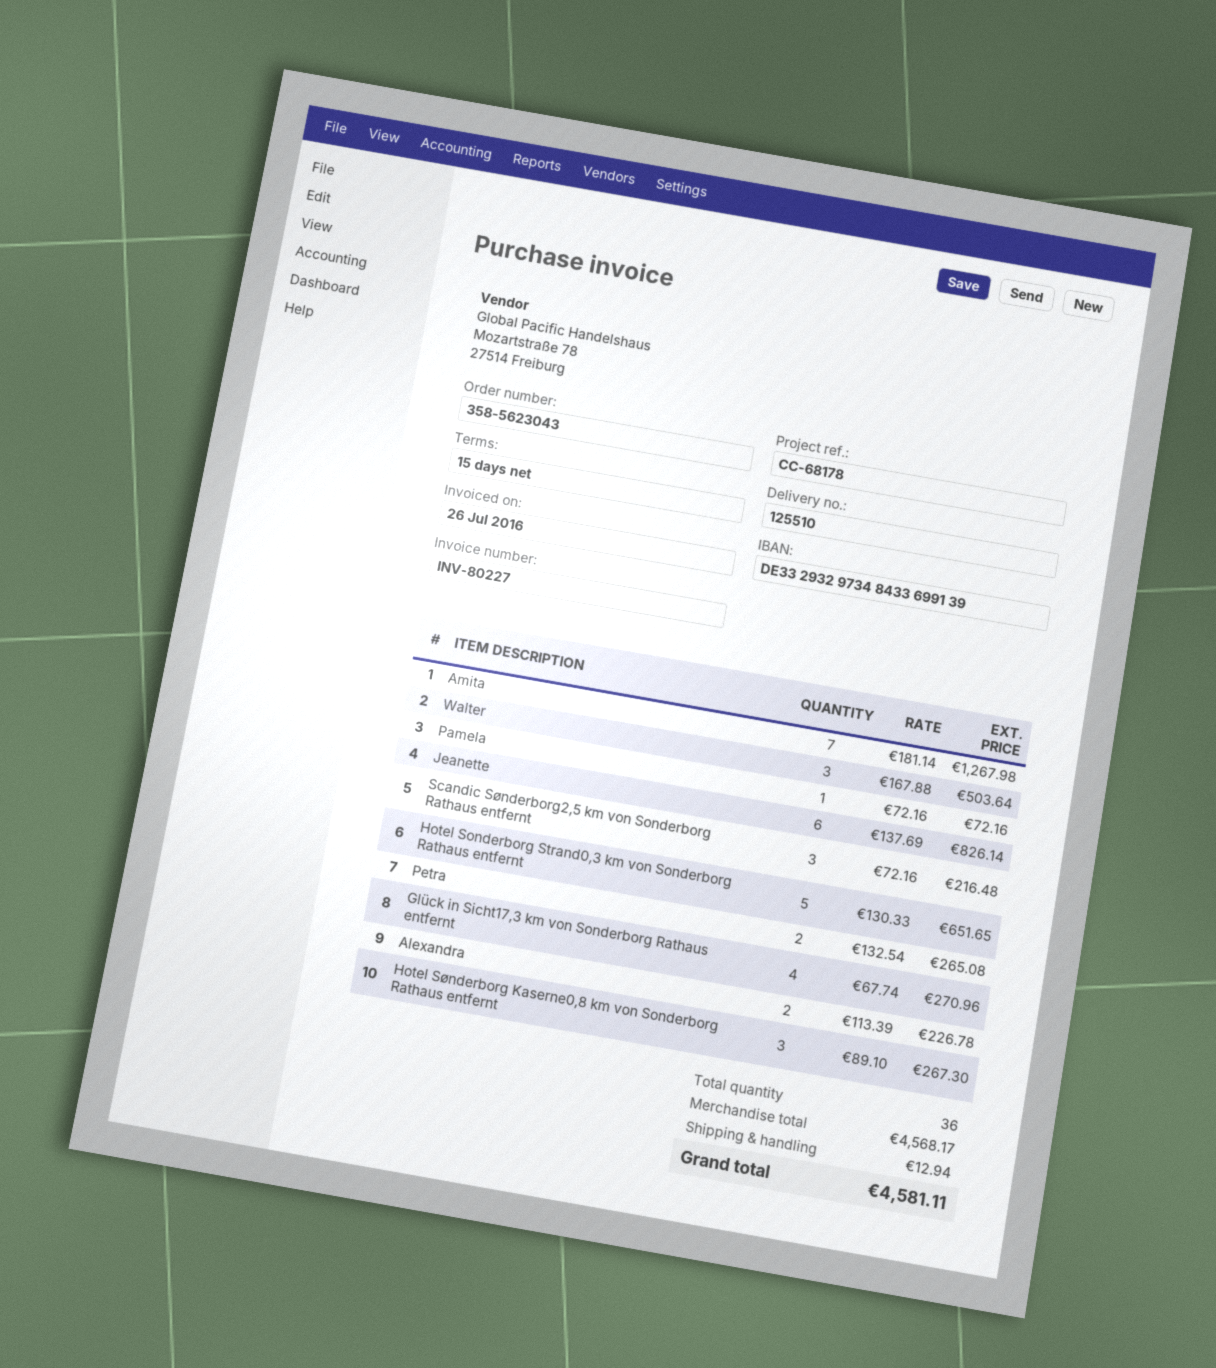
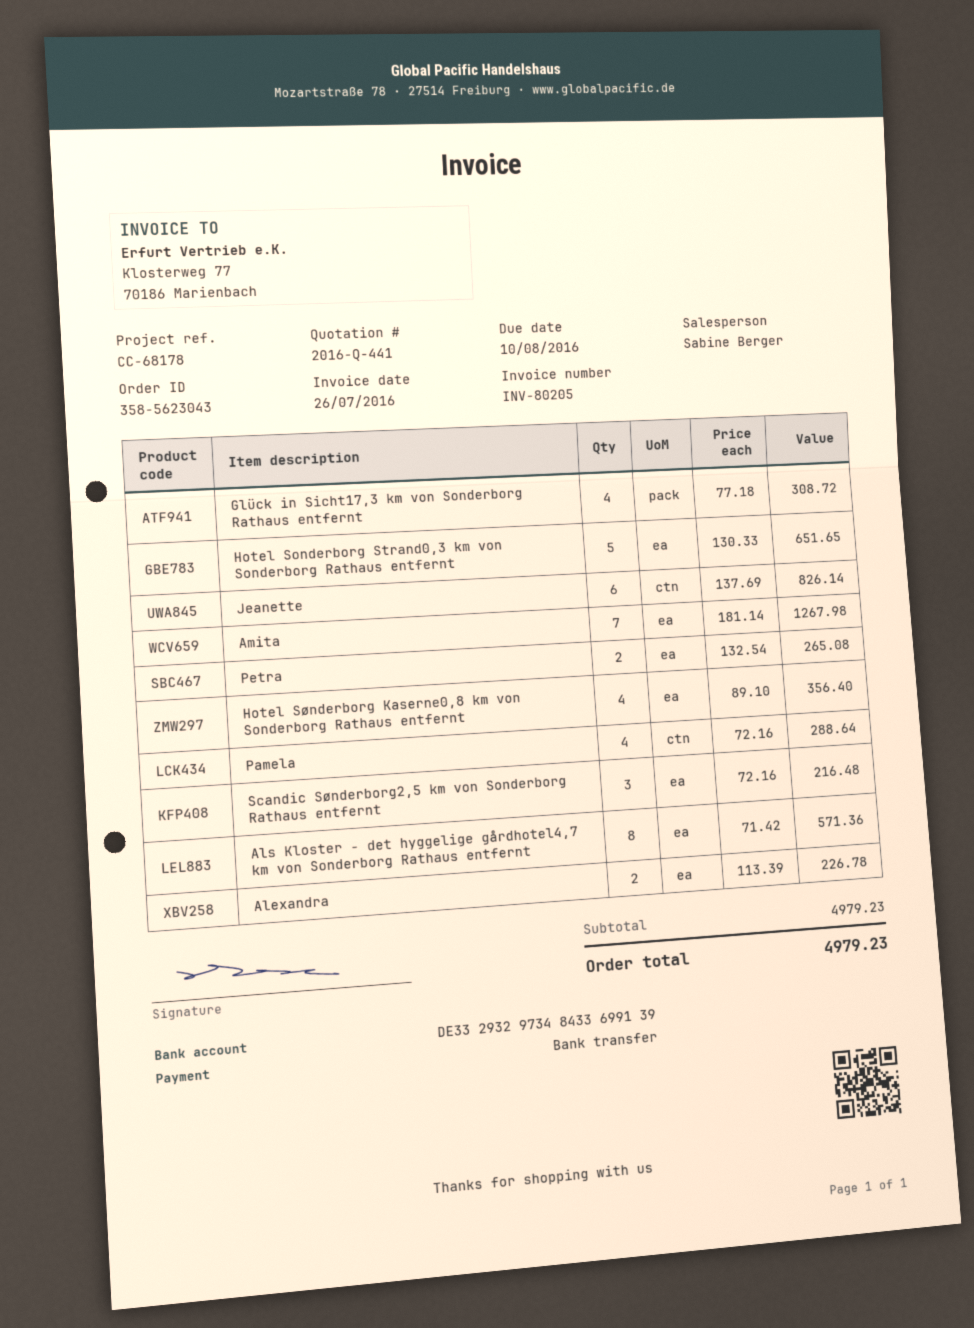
invoice number: INV-80227 -> INV-80205
Walter: 3 x 167.88 = 503.64 -> none
Pamela: 1 x 72.16 = 72.16 -> 4 x 72.16 = 288.64
Glück in Sicht17,3 km von Sonderborg Rathaus entfernt: 4 x 67.74 = 270.96 -> 4 x 77.18 = 308.72
Hotel Sønderborg Kaserne0,8 km von Sonderborg Rathaus entfernt: 3 x 89.10 = 267.30 -> 4 x 89.10 = 356.40
Als Kloster - det hyggelige gårdhotel4,7 km von Sonderborg Rathaus entfernt: none -> 8 x 71.42 = 571.36
subtotal: 4568.17 -> 4979.23
shipping: 12.94 -> none
total: 4581.11 -> 4979.23

